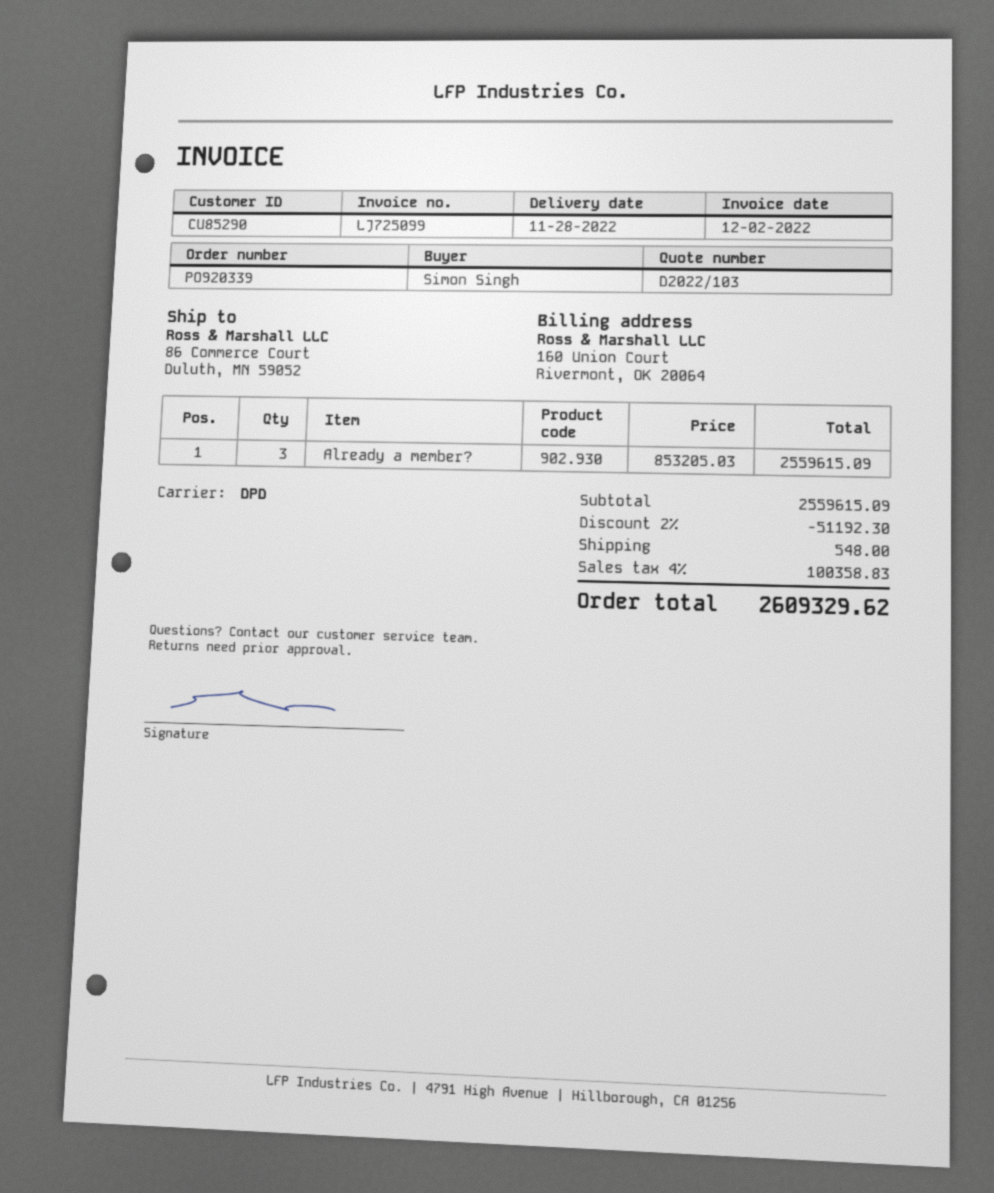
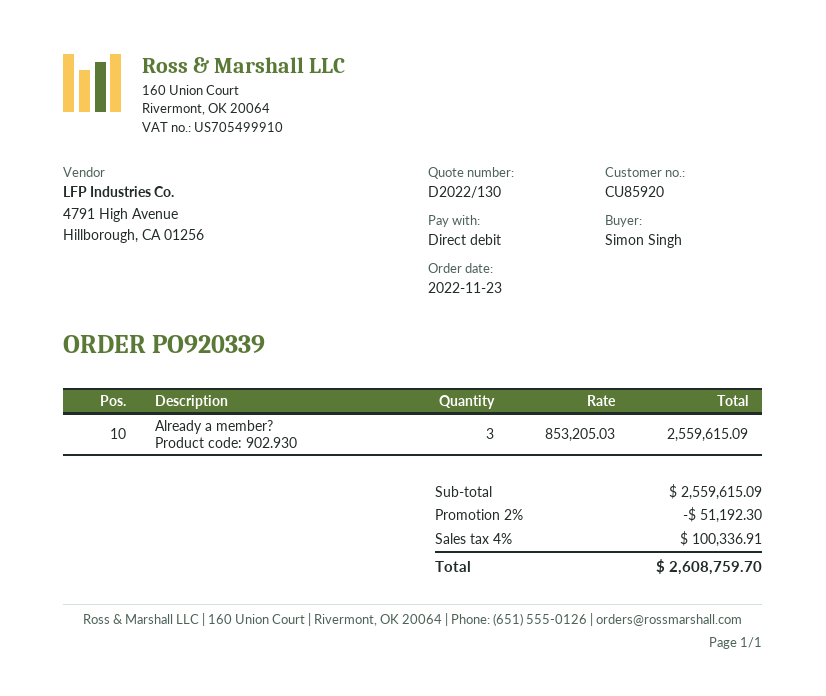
quote number: D2022/103 -> D2022/130
customer number: CU85290 -> CU85920
shipping: 548.00 -> none
tax: 4% = 100358.83 -> 4% = 100336.91
total: 2609329.62 -> 2608759.70

